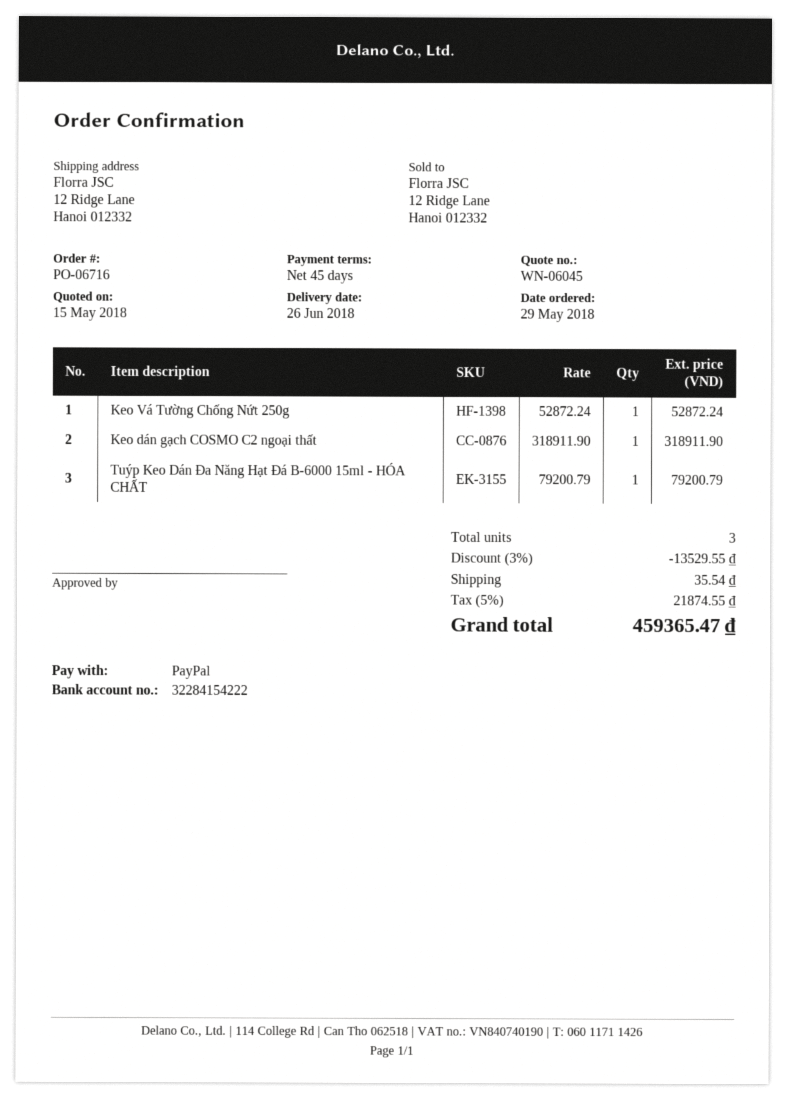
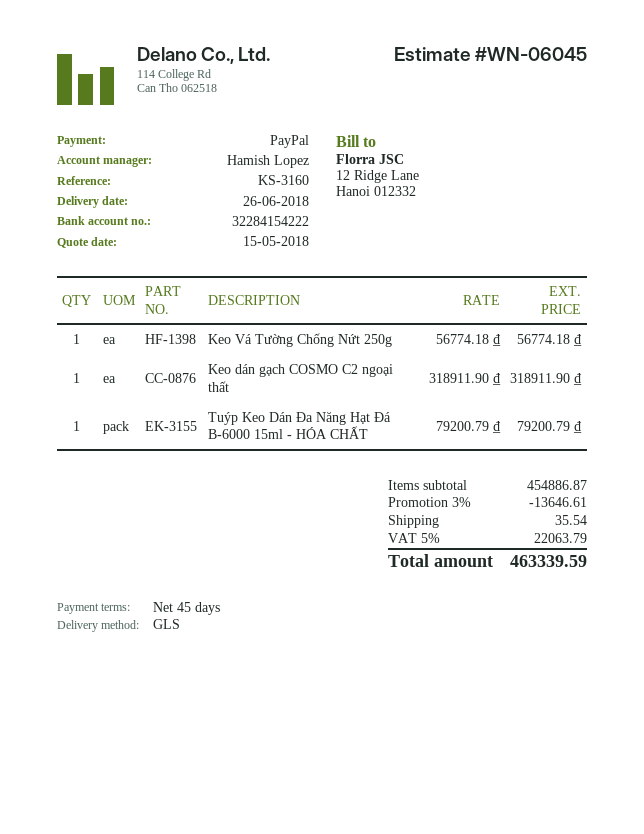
Keo Vá Tường Chống Nứt 250g: 1 x 52872.24 = 52872.24 -> 1 x 56774.18 = 56774.18
discount: 3% = 13529.55 -> 3% = 13646.61
tax: 5% = 21874.55 -> 5% = 22063.79
total: 459365.47 -> 463339.59

